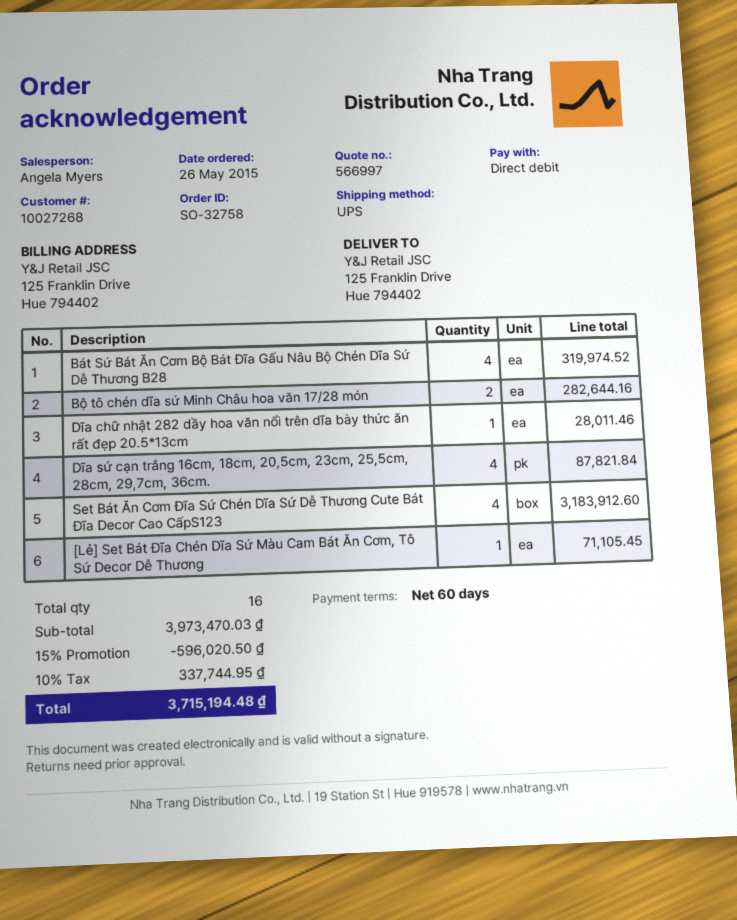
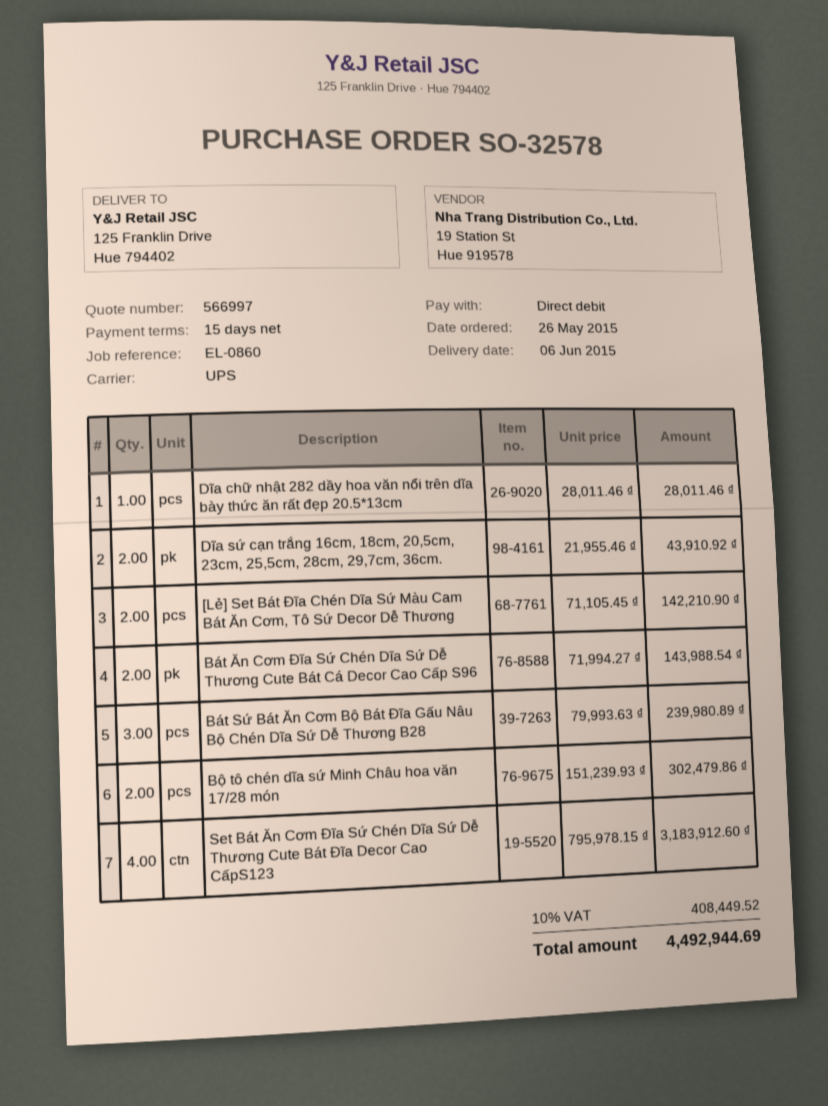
order number: SO-32758 -> SO-32578
payment terms: 60 days -> 15 days
Bát Sứ Bát Ăn Cơm Bộ Bát Đĩa Gấu Nâu Bộ Chén Dĩa Sứ Dễ Thương B28: 4 for 319974.52 -> 3 for 239980.89
Bộ tô chén dĩa sứ Minh Châu hoa văn 17/28 món: 2 for 282644.16 -> 2 for 302479.86
Dĩa sứ cạn trắng 16cm, 18cm, 20,5cm, 23cm, 25,5cm, 28cm, 29,7cm, 36cm.: 4 for 87821.84 -> 2 for 43910.92
[Lẻ] Set Bát Đĩa Chén Dĩa Sứ Màu Cam Bát Ăn Cơm, Tô Sứ Decor Dễ Thương: 1 for 71105.45 -> 2 for 142210.90
Bát Ăn Cơm Đĩa Sứ Chén Dĩa Sứ Dễ Thương Cute Bát Cá Decor Cao Cấp S96: none -> 2 for 143988.54
discount: 15% = 596020.50 -> none
tax: 10% = 337744.95 -> 10% = 408449.52
total: 3715194.48 -> 4492944.69

